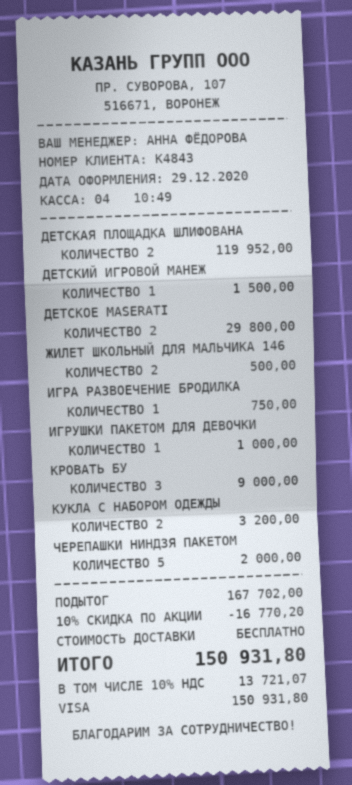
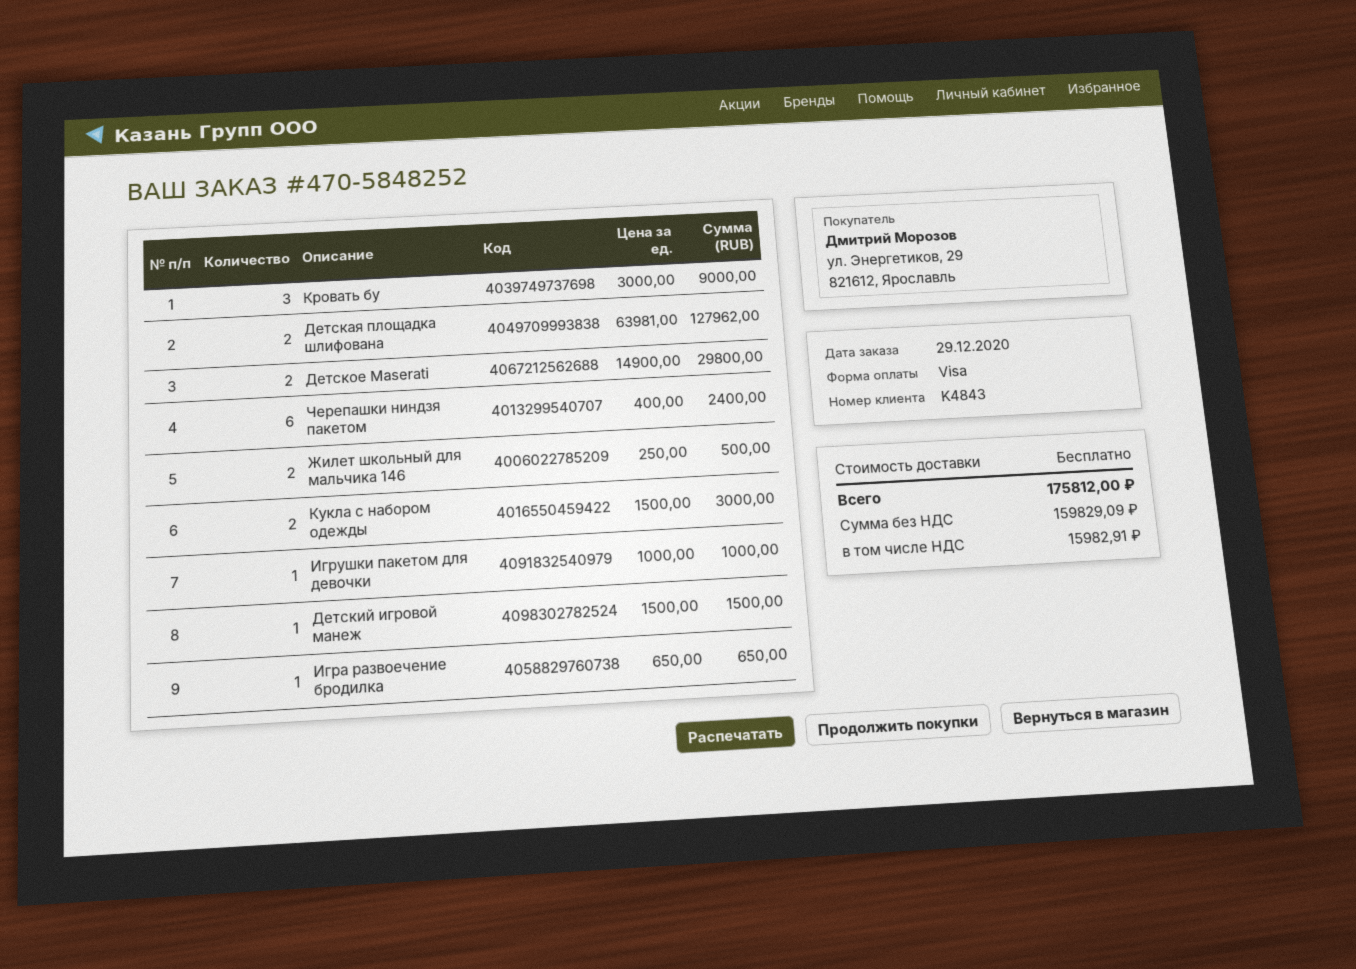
ДЕТСКАЯ ПЛОЩАДКА ШЛИФОВАНА: 2 for 119952.00 -> 2 for 127962.00
ИГРА РАЗВОЕЧЕНИЕ БРОДИЛКА: 1 for 750.00 -> 1 for 650.00
КУКЛА С НАБОРОМ ОДЕЖДЫ: 2 for 3200.00 -> 2 for 3000.00
ЧЕРЕПАШКИ НИНДЗЯ ПАКЕТОМ: 5 for 2000.00 -> 6 for 2400.00
discount: 10% = 16770.20 -> none
tax: 13721.07 -> 15982.91
total: 150931.80 -> 175812.00

